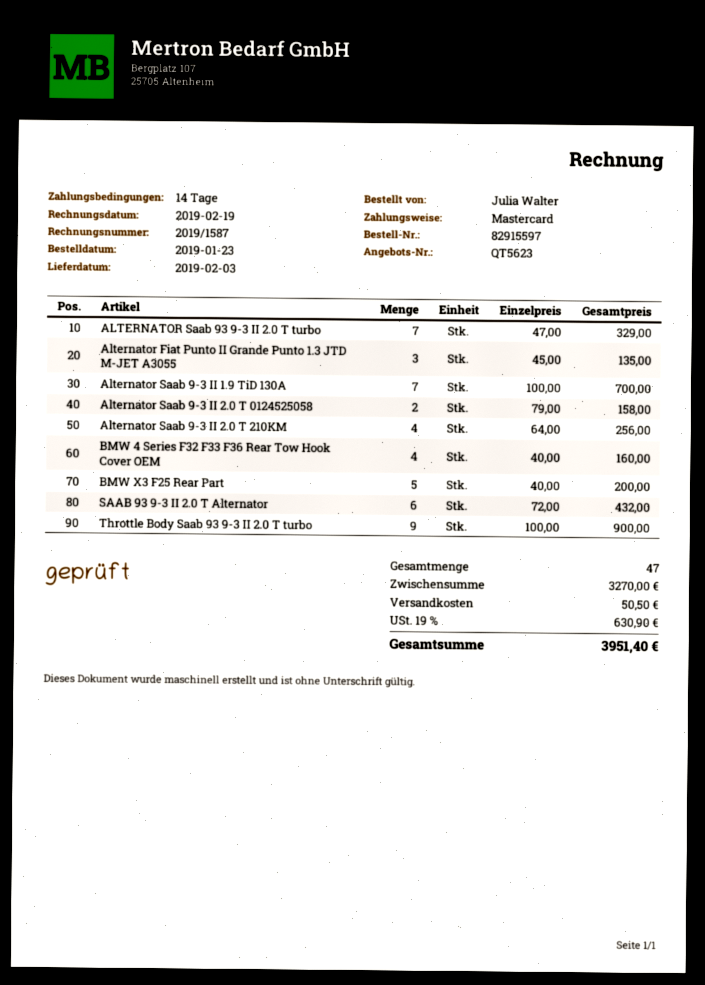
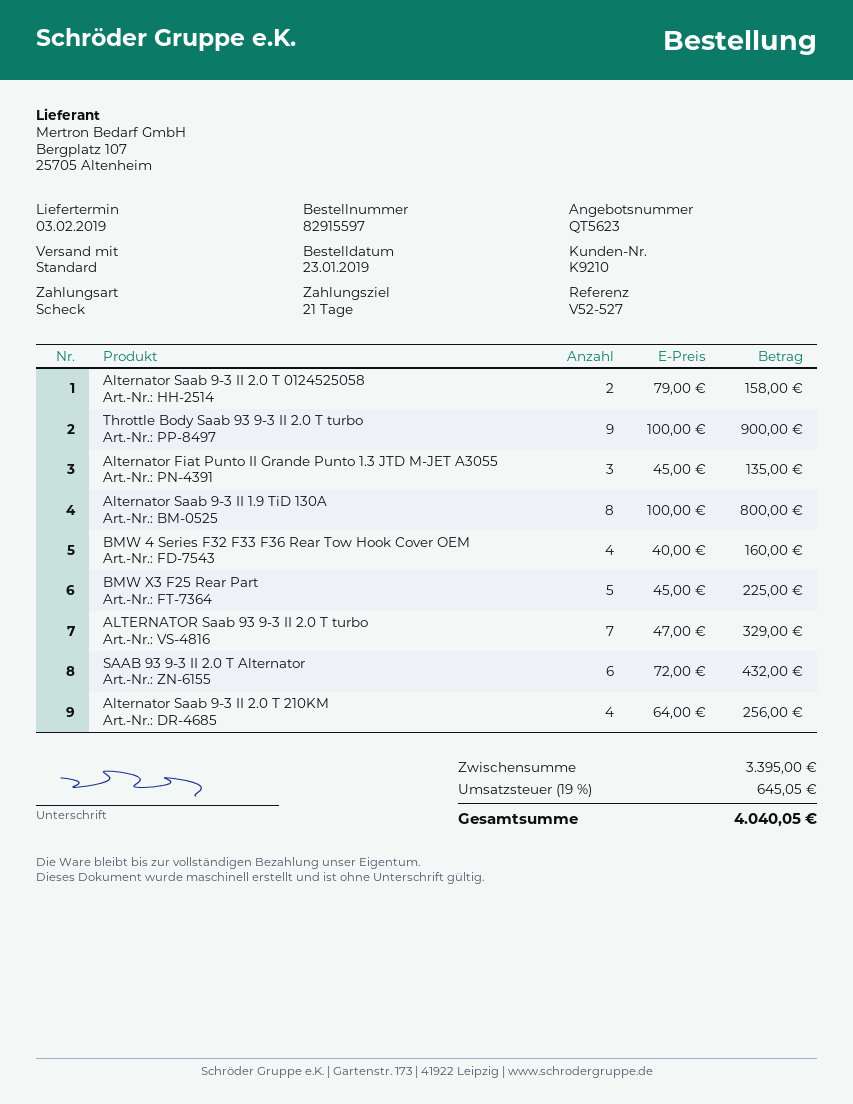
payment terms: 14 days -> 21 days
payment method: Mastercard -> cheque
Alternator Saab 9-3 II 1.9 TiD 130A: 7 x 100.00 = 700.00 -> 8 x 100.00 = 800.00
BMW X3 F25 Rear Part: 5 x 40.00 = 200.00 -> 5 x 45.00 = 225.00
subtotal: 3270.00 -> 3395.00
shipping: 50.50 -> none
tax: 19% = 630.90 -> 19% = 645.05
total: 3951.40 -> 4040.05

